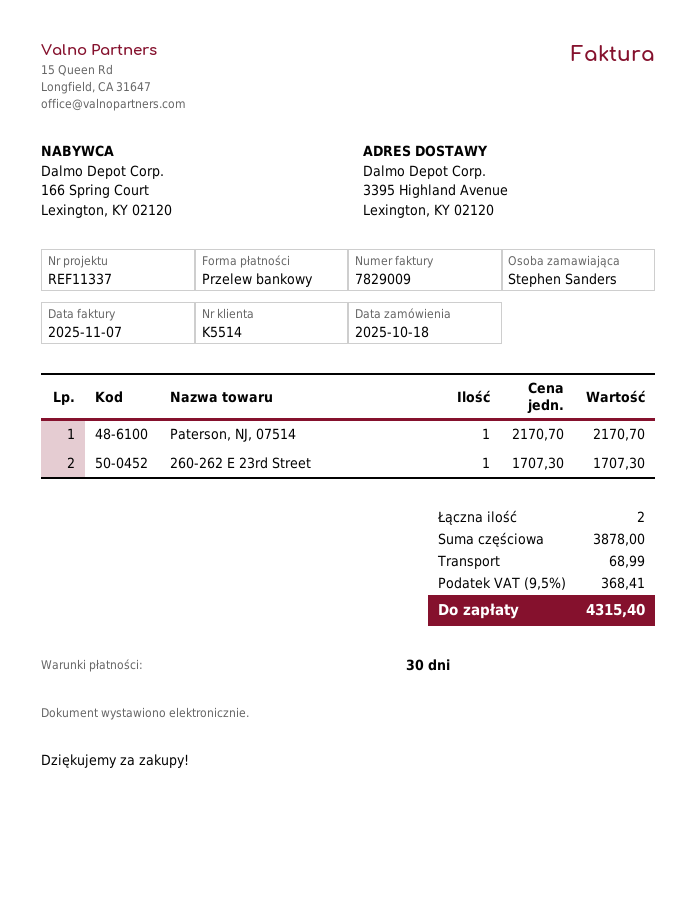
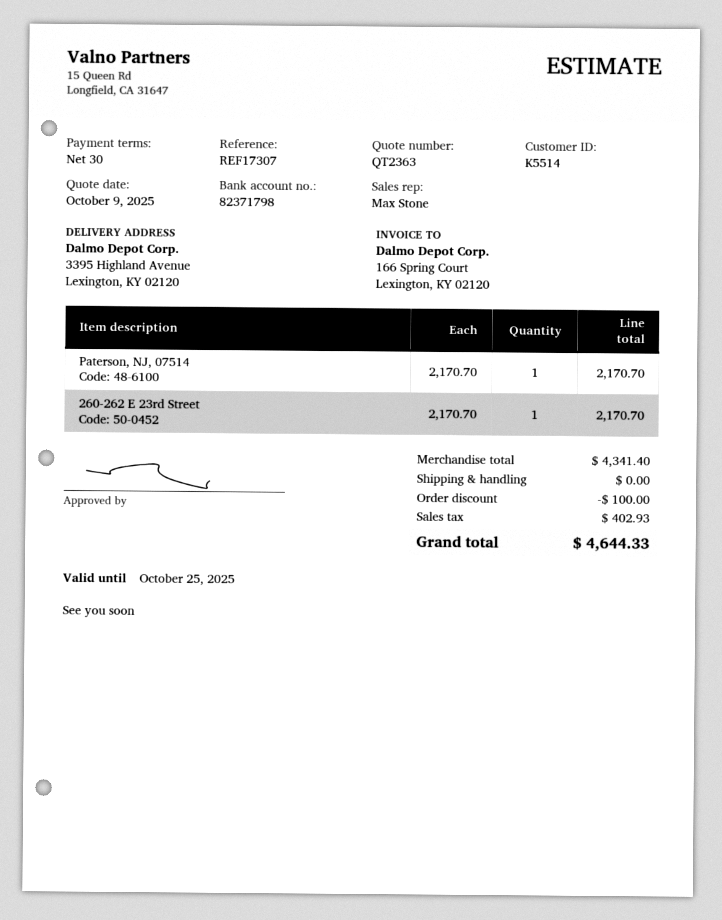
reference: REF11337 -> REF17307
260-262 E 23rd Street: 1 x 1707.30 = 1707.30 -> 1 x 2170.70 = 2170.70
subtotal: 3878.00 -> 4341.40
discount: none -> 100.00
shipping: 68.99 -> 0.00
tax: 368.41 -> 402.93
total: 4315.40 -> 4644.33

